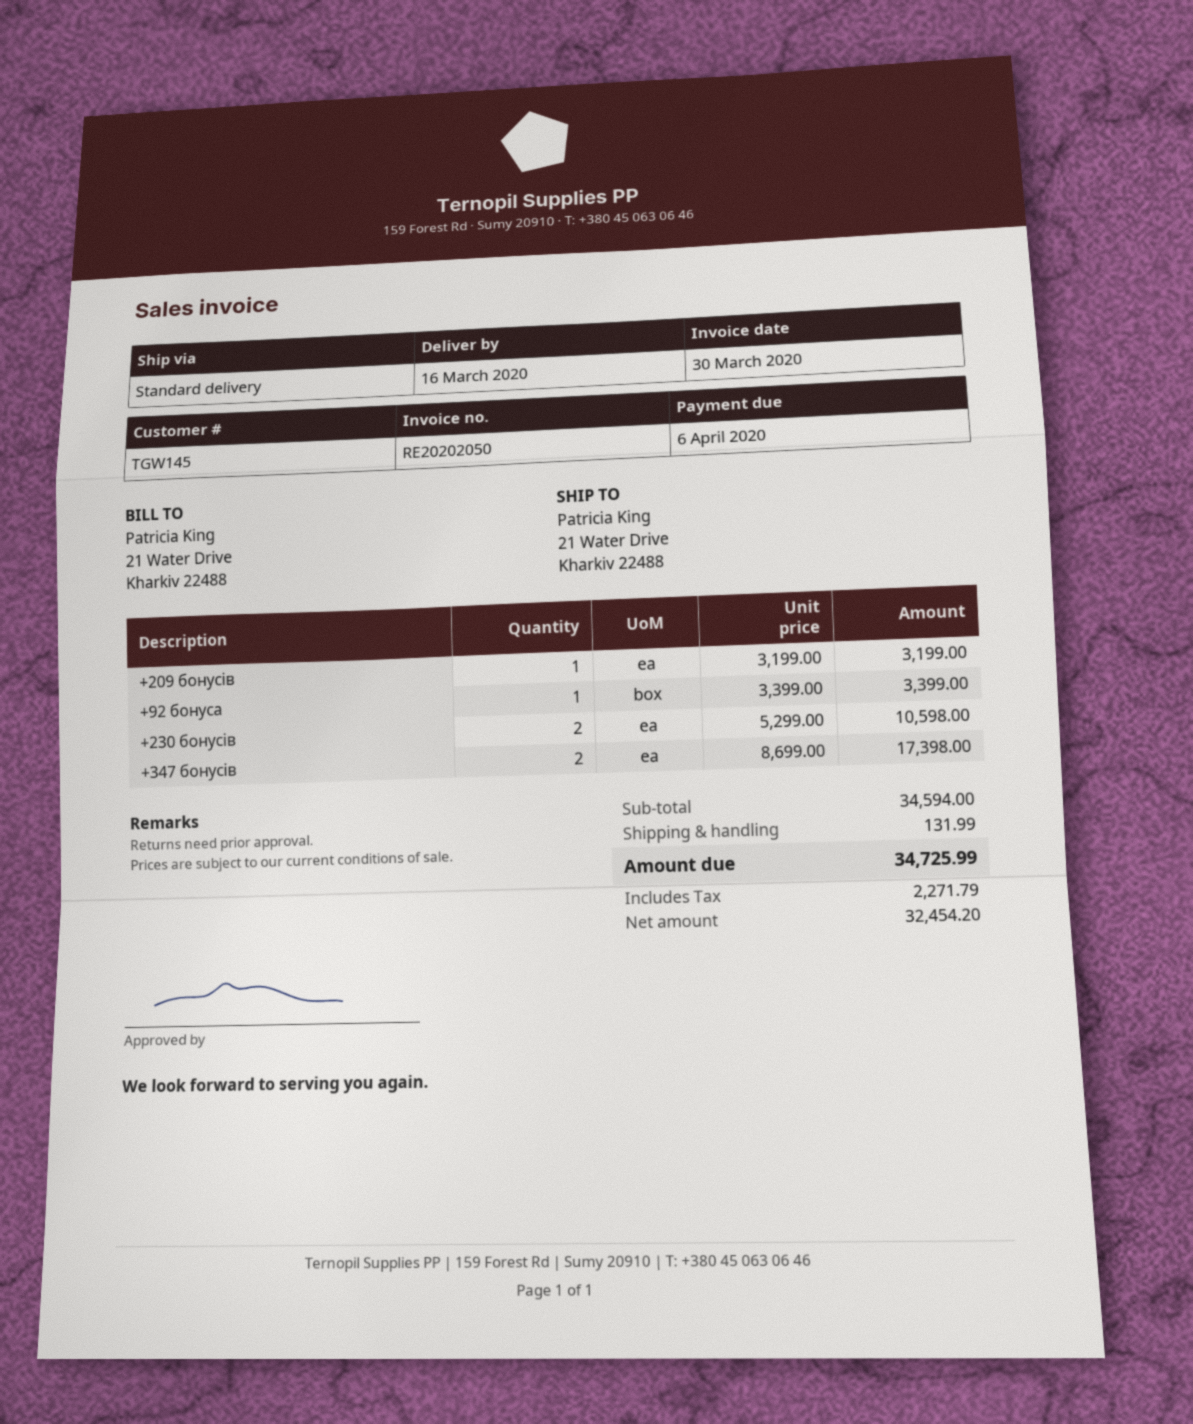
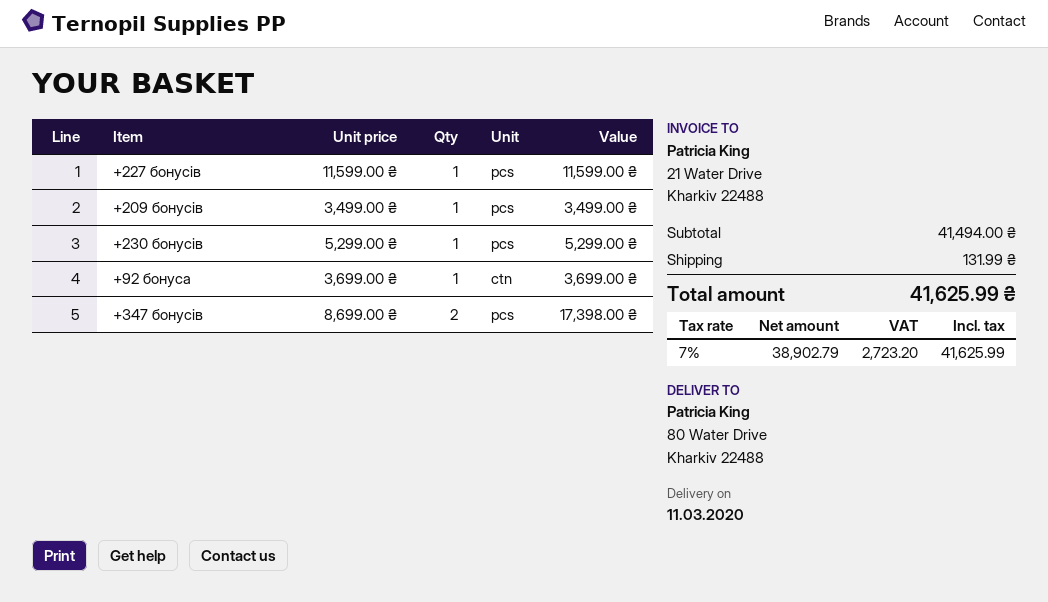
delivery date: 2020-03-16 -> 2020-03-11
ship to: 21 Water Drive, Kharkiv 22488 -> 80 Water Drive, Kharkiv 22488
+209 бонусів: 1 x 3199.00 = 3199.00 -> 1 x 3499.00 = 3499.00
+92 бонуса: 1 x 3399.00 = 3399.00 -> 1 x 3699.00 = 3699.00
+230 бонусів: 2 x 5299.00 = 10598.00 -> 1 x 5299.00 = 5299.00
+227 бонусів: none -> 1 x 11599.00 = 11599.00
subtotal: 34594.00 -> 41494.00
net: 32454.20 -> 38902.79
tax: 2271.79 -> 2723.20
total: 34725.99 -> 41625.99

